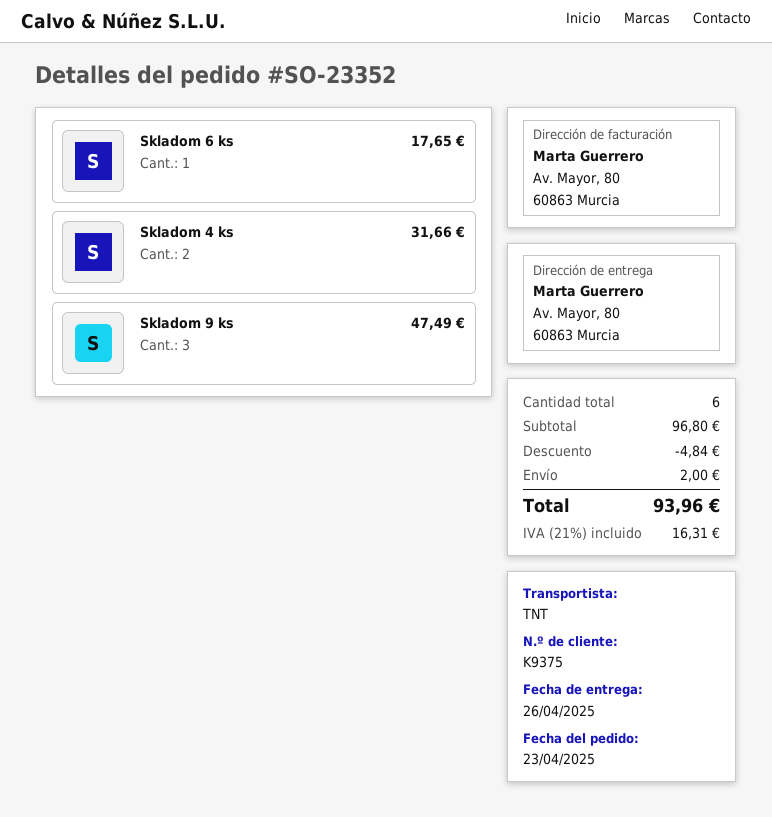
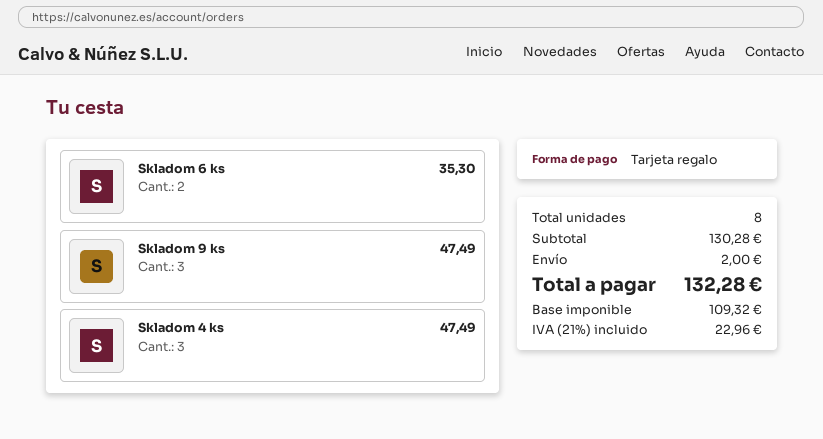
Skladom 6 ks: 1 for 17.65 -> 2 for 35.30
Skladom 4 ks: 2 for 31.66 -> 3 for 47.49
total quantity: 6 -> 8
subtotal: 96.80 -> 130.28
discount: 4.84 -> none
tax: 21% = 16.31 -> 21% = 22.96
total: 93.96 -> 132.28

